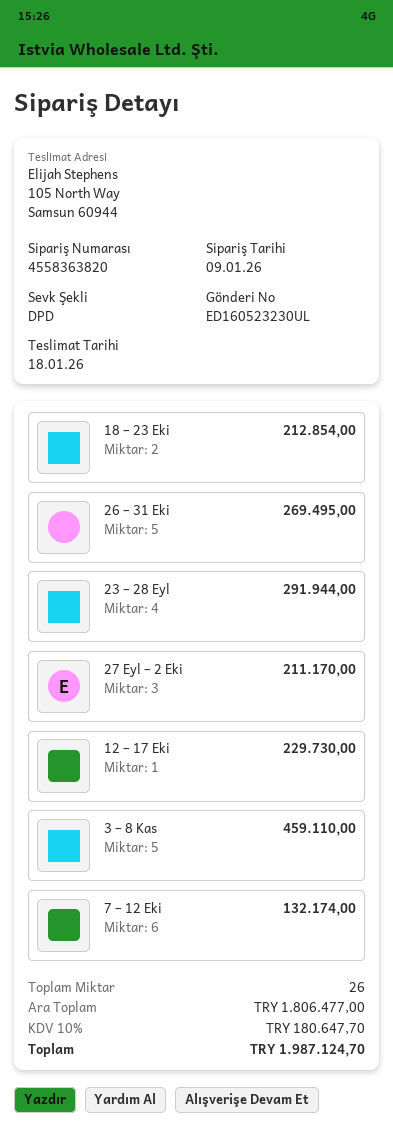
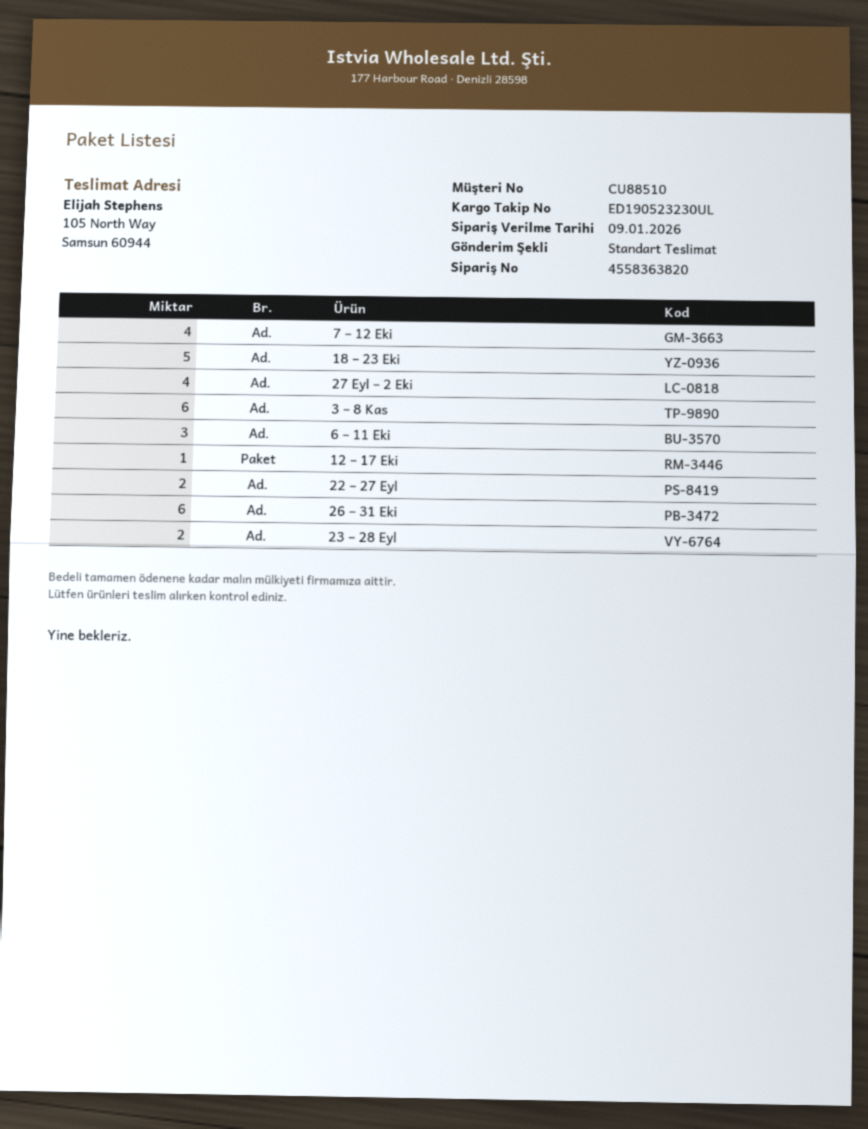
shipping method: DPD -> standard
tracking number: ED160523230UL -> ED190523230UL
18 – 23 Eki: 2 -> 5
26 – 31 Eki: 5 -> 6
23 – 28 Eyl: 4 -> 2
27 Eyl – 2 Eki: 3 -> 4
3 – 8 Kas: 5 -> 6
7 – 12 Eki: 6 -> 4
6 – 11 Eki: none -> 3
22 – 27 Eyl: none -> 2

